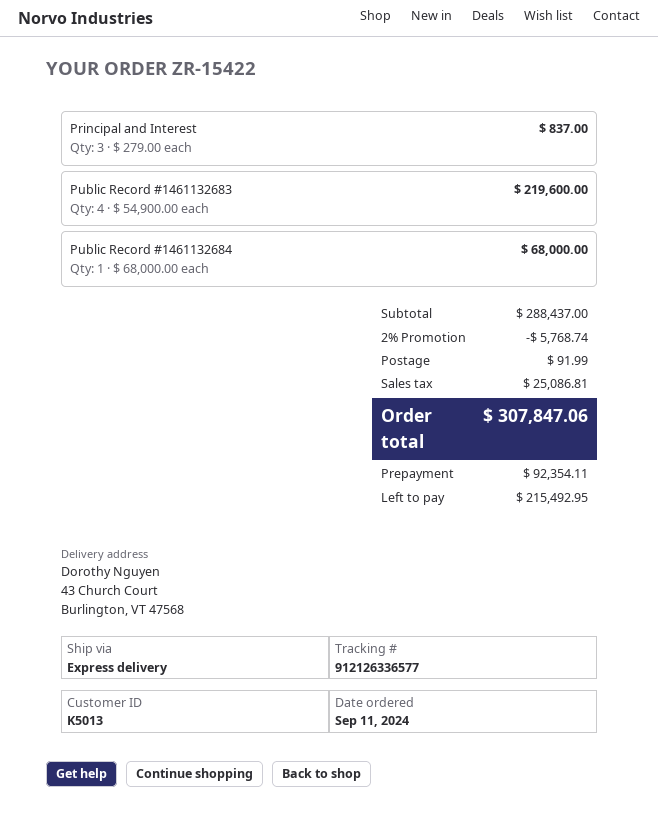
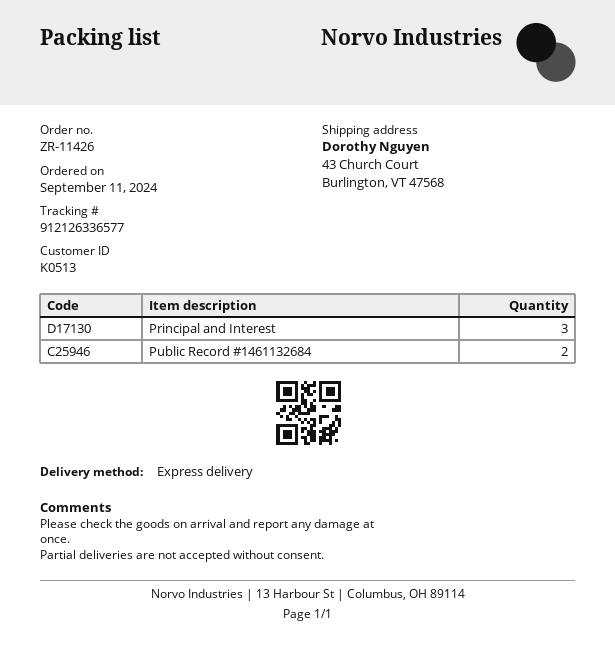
order number: ZR-15422 -> ZR-11426
customer number: K5013 -> K0513
Public Record #1461132683: 4 -> none
Public Record #1461132684: 1 -> 2

